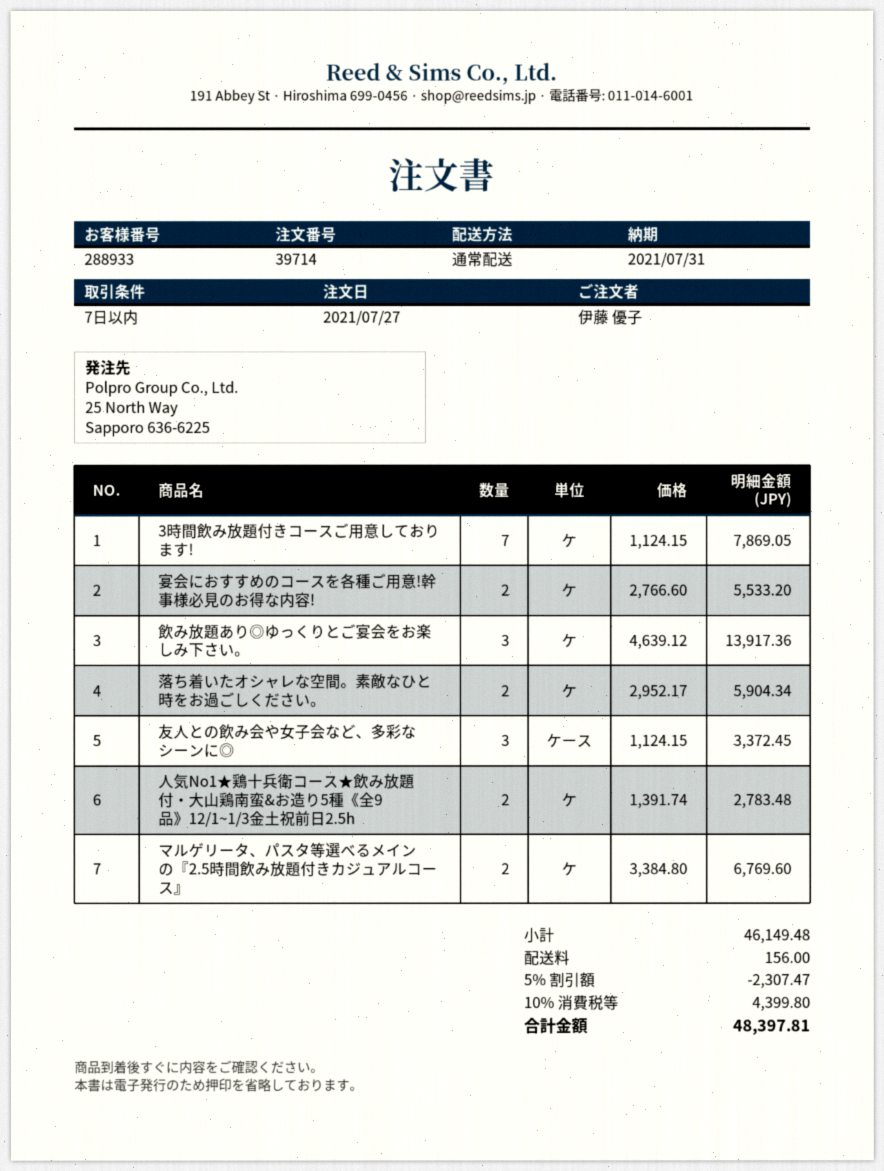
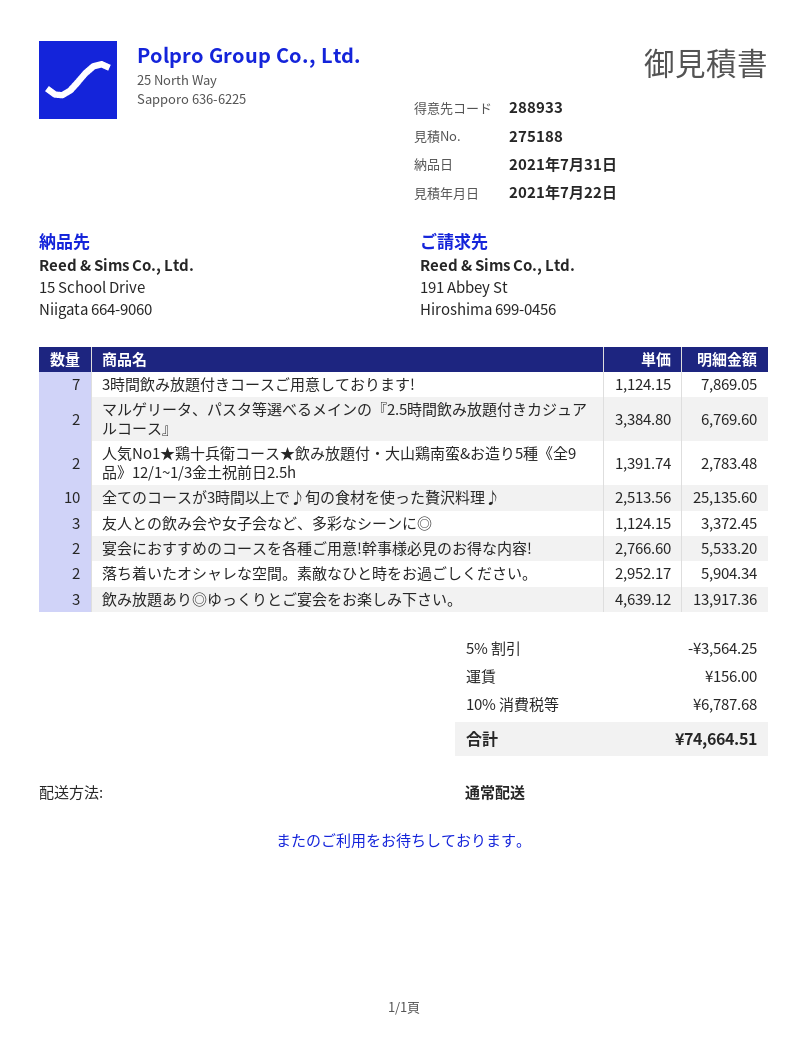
全てのコースが3時間以上で♪旬の食材を使った贅沢料理♪: none -> 10 x 2513.56 = 25135.60
discount: 5% = 2307.47 -> 5% = 3564.25
tax: 10% = 4399.80 -> 10% = 6787.68
total: 48397.81 -> 74664.51

